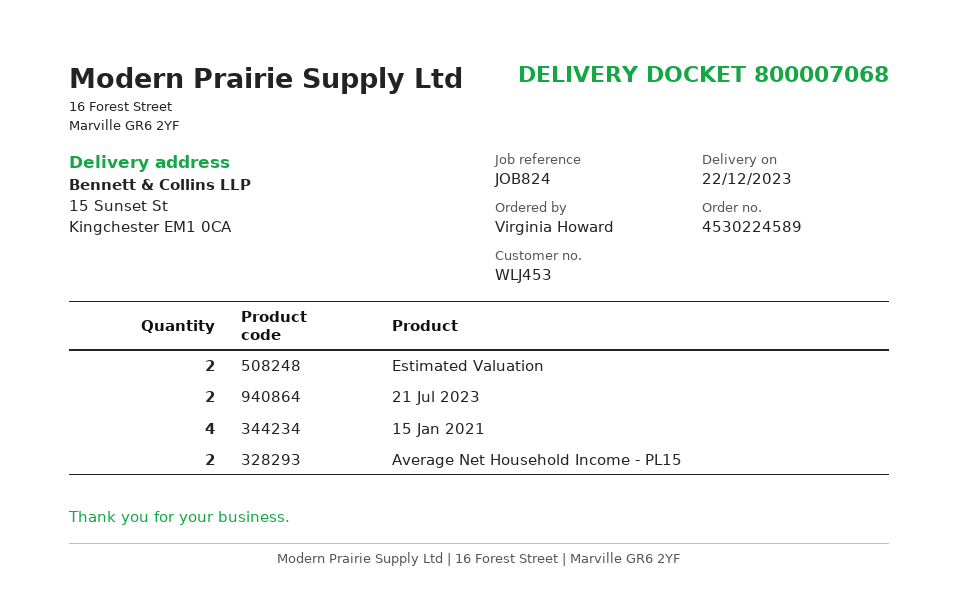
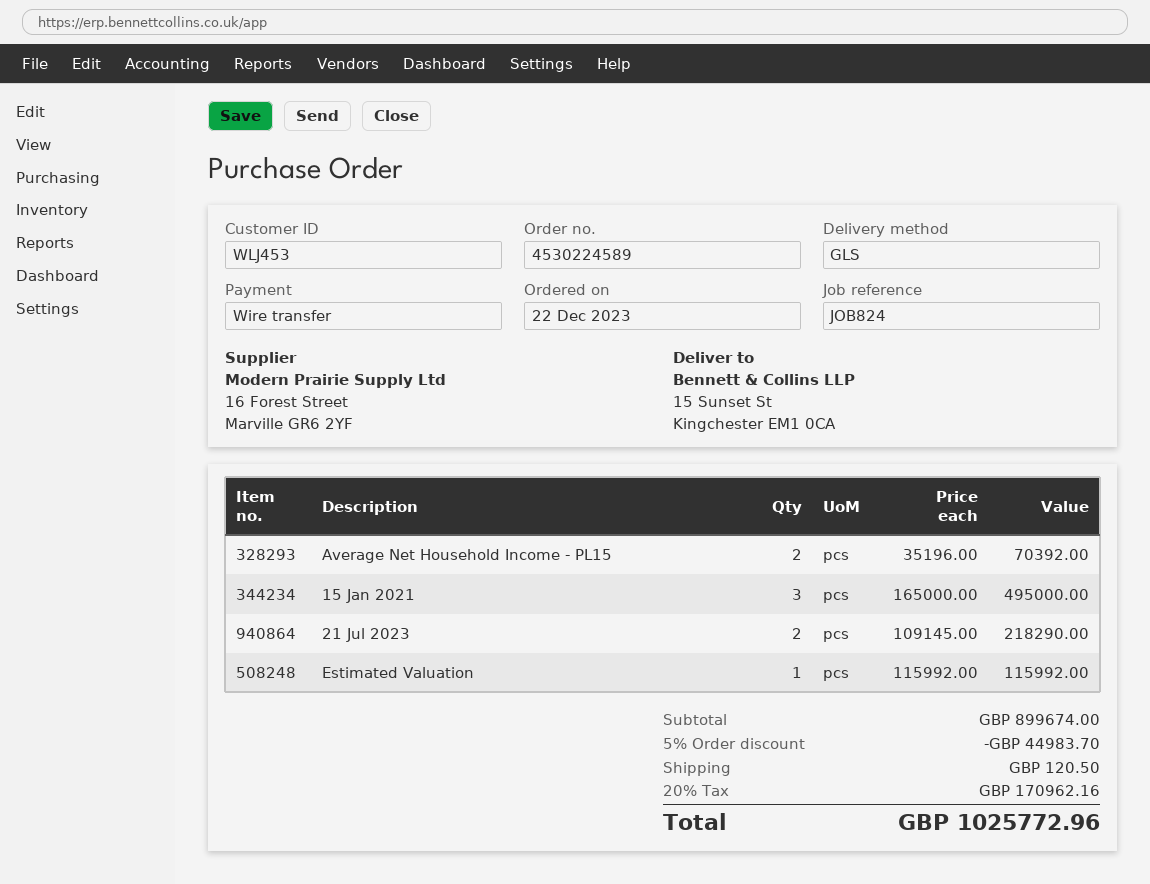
Estimated Valuation: 2 -> 1
15 Jan 2021: 4 -> 3

